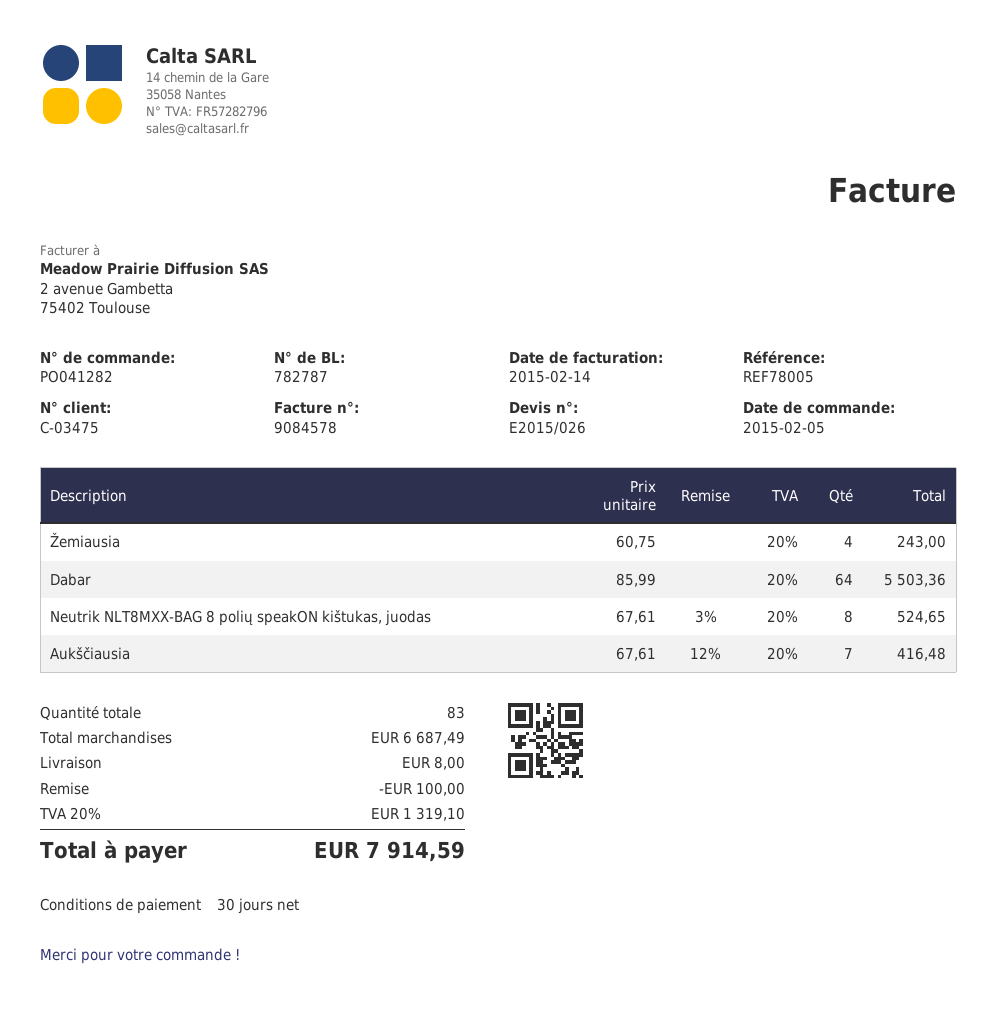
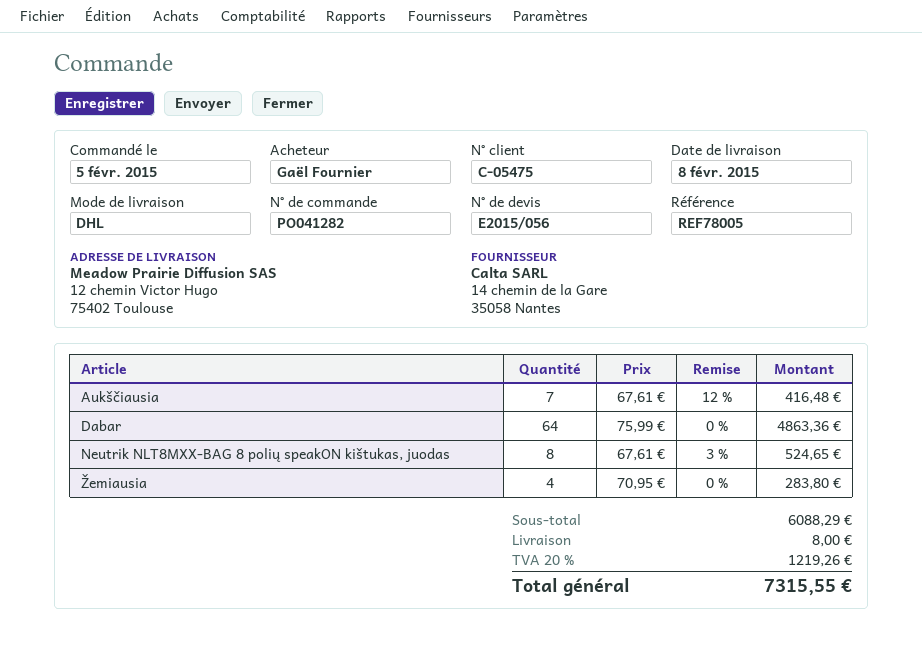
quote number: E2015/026 -> E2015/056
customer number: C-03475 -> C-05475
Žemiausia: 4 x 60.75 = 243.00 -> 4 x 70.95 = 283.80
Dabar: 64 x 85.99 = 5503.36 -> 64 x 75.99 = 4863.36
subtotal: 6687.49 -> 6088.29
discount: 100.00 -> none
tax: 20% = 1319.10 -> 20% = 1219.26
total: 7914.59 -> 7315.55

